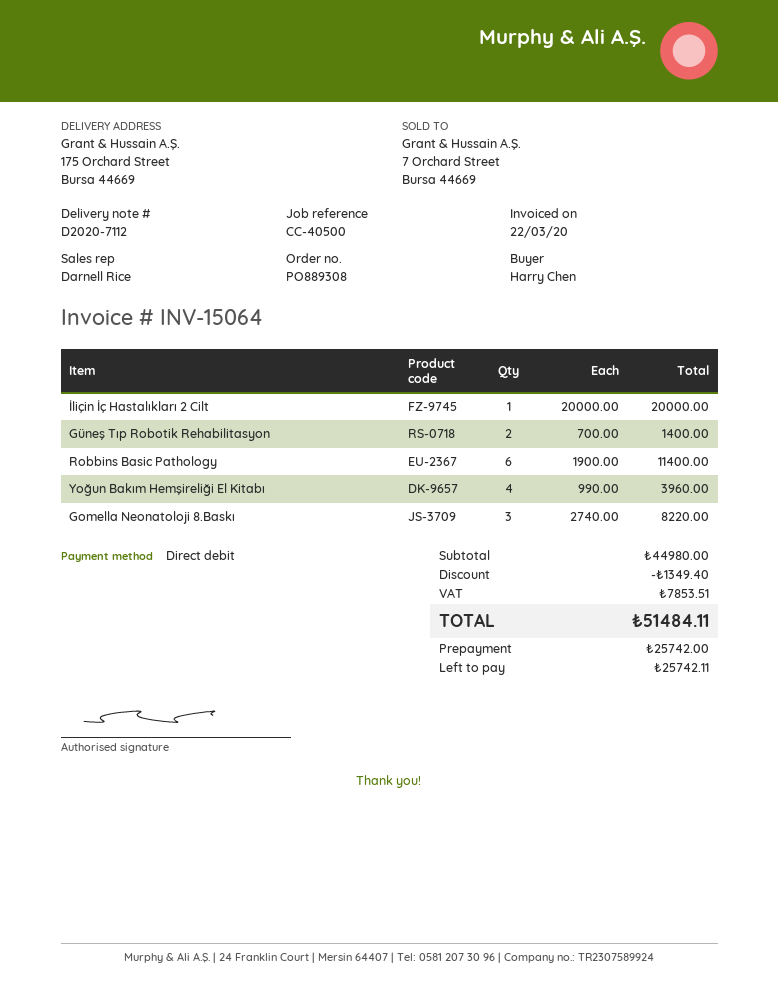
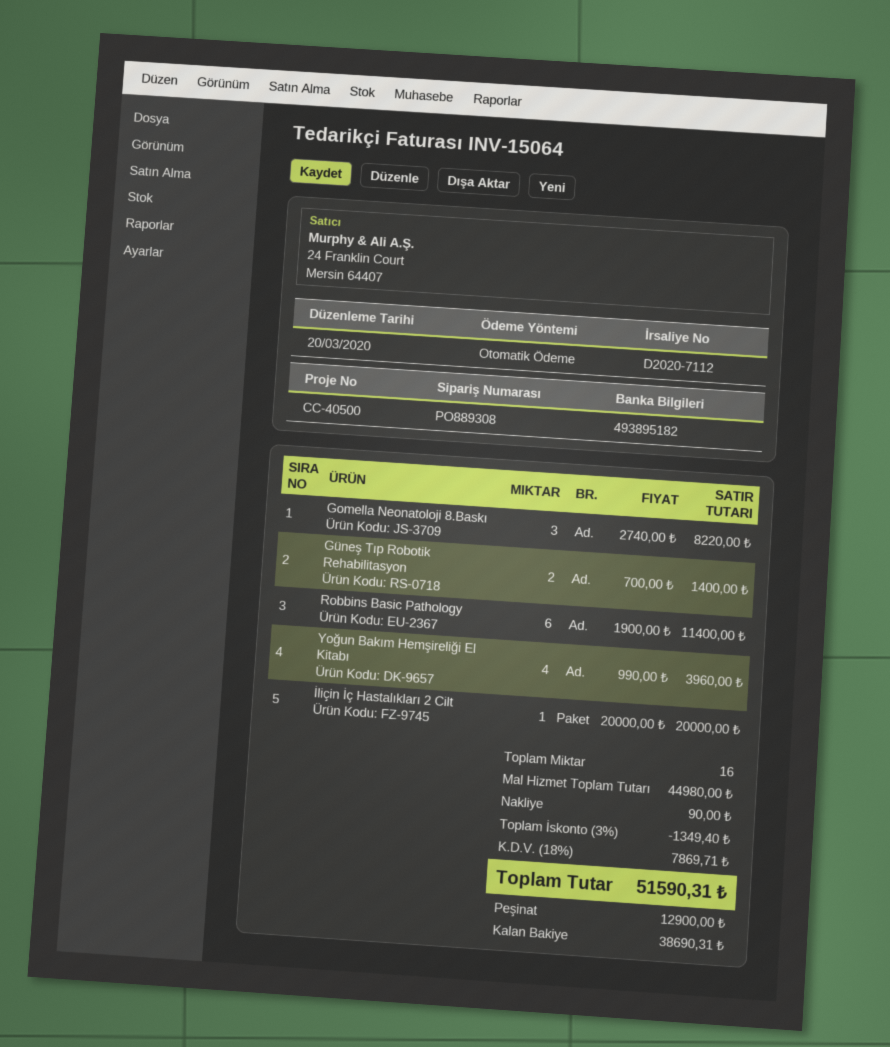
invoice date: 2020-03-22 -> 2020-03-20
shipping: none -> 90.00
tax: 7853.51 -> 7869.71
total: 51484.11 -> 51590.31
deposit: 25742.00 -> 12900.00
balance: 25742.11 -> 38690.31

